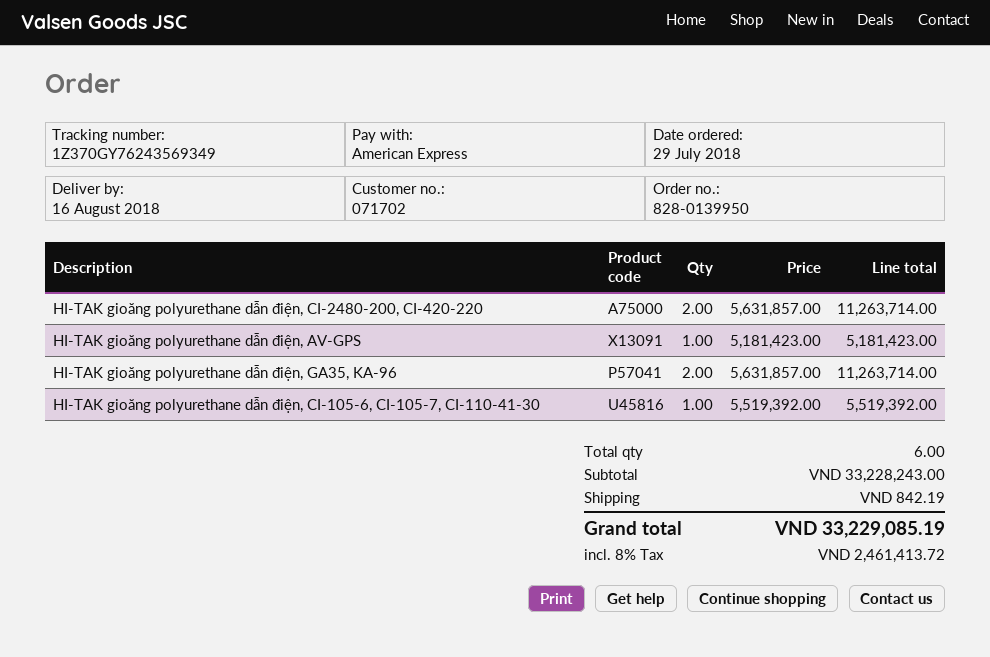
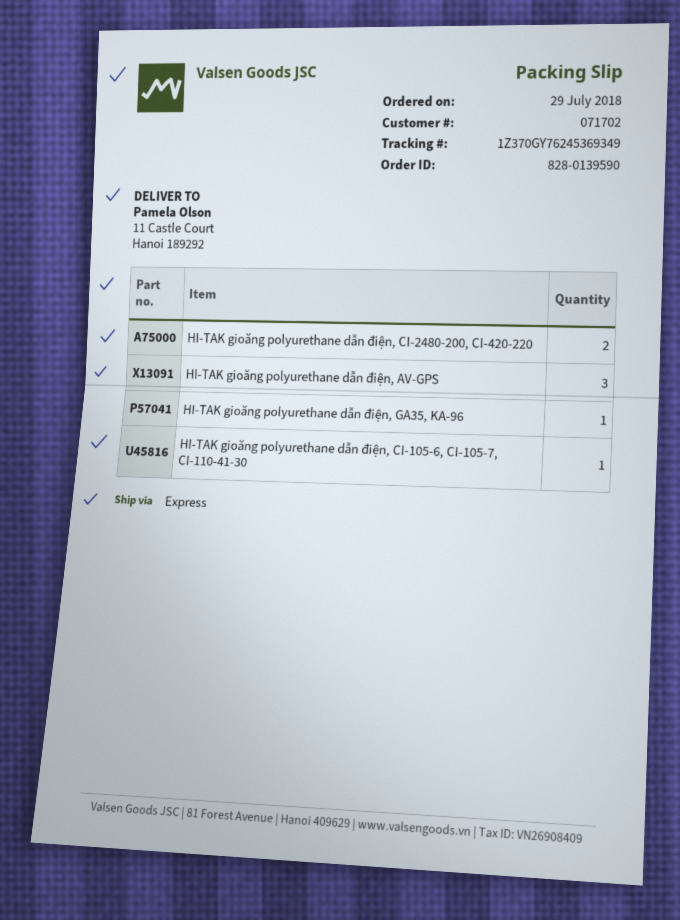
order number: 828-0139950 -> 828-0139590
tracking number: 1Z370GY76243569349 -> 1Z370GY76245369349
HI-TAK gioăng polyurethane dẫn điện, AV-GPS: 1 -> 3
HI-TAK gioăng polyurethane dẫn điện, GA35, KA-96: 2 -> 1

